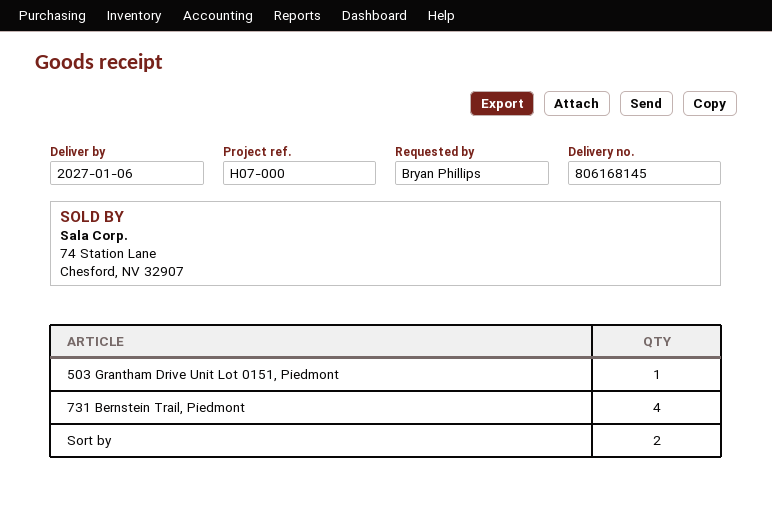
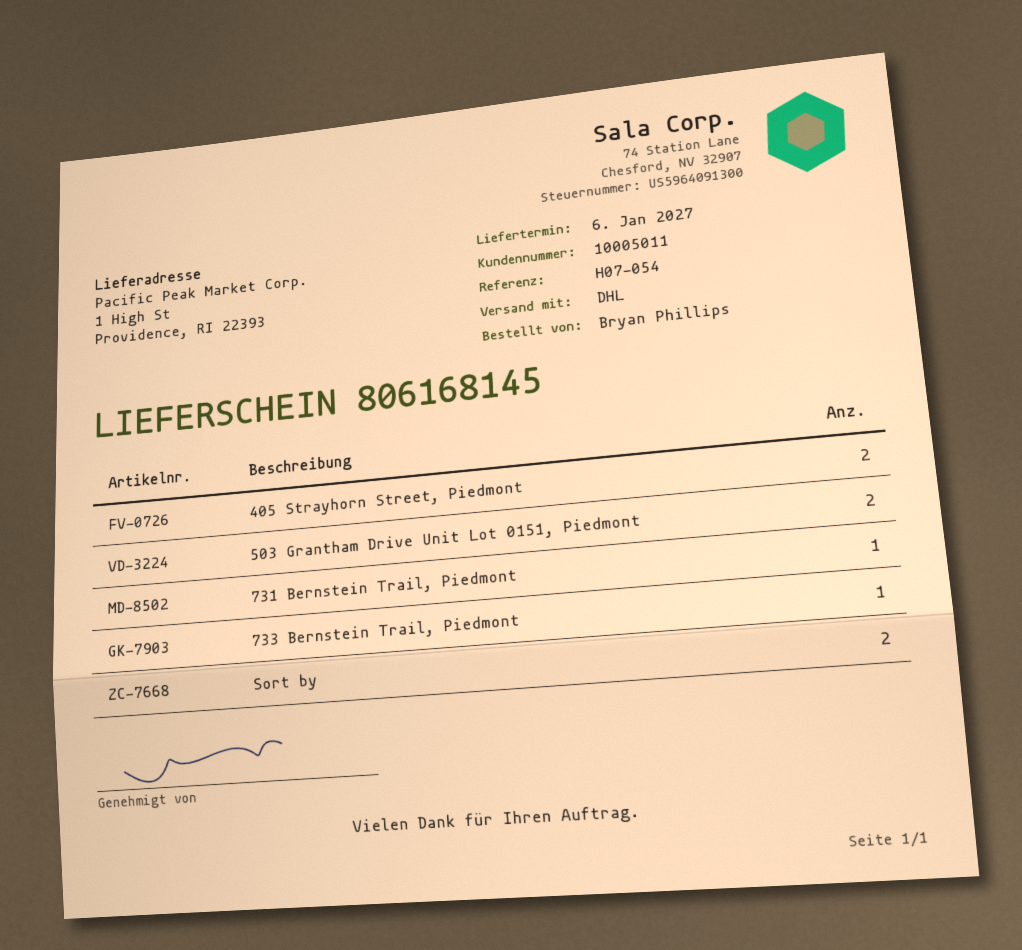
reference: H07-000 -> H07-054
503 Grantham Drive Unit Lot 0151, Piedmont: 1 -> 2
731 Bernstein Trail, Piedmont: 4 -> 1
405 Strayhorn Street, Piedmont: none -> 2
733 Bernstein Trail, Piedmont: none -> 1

